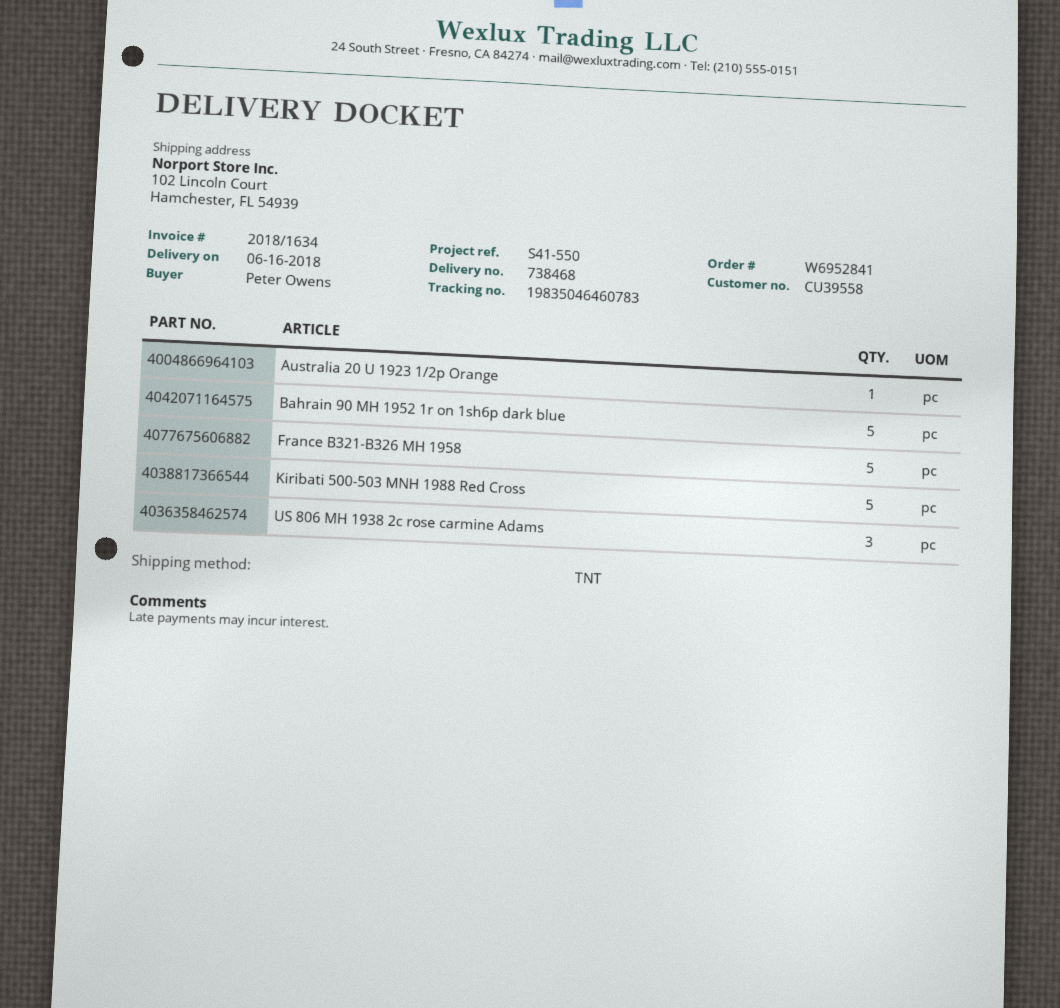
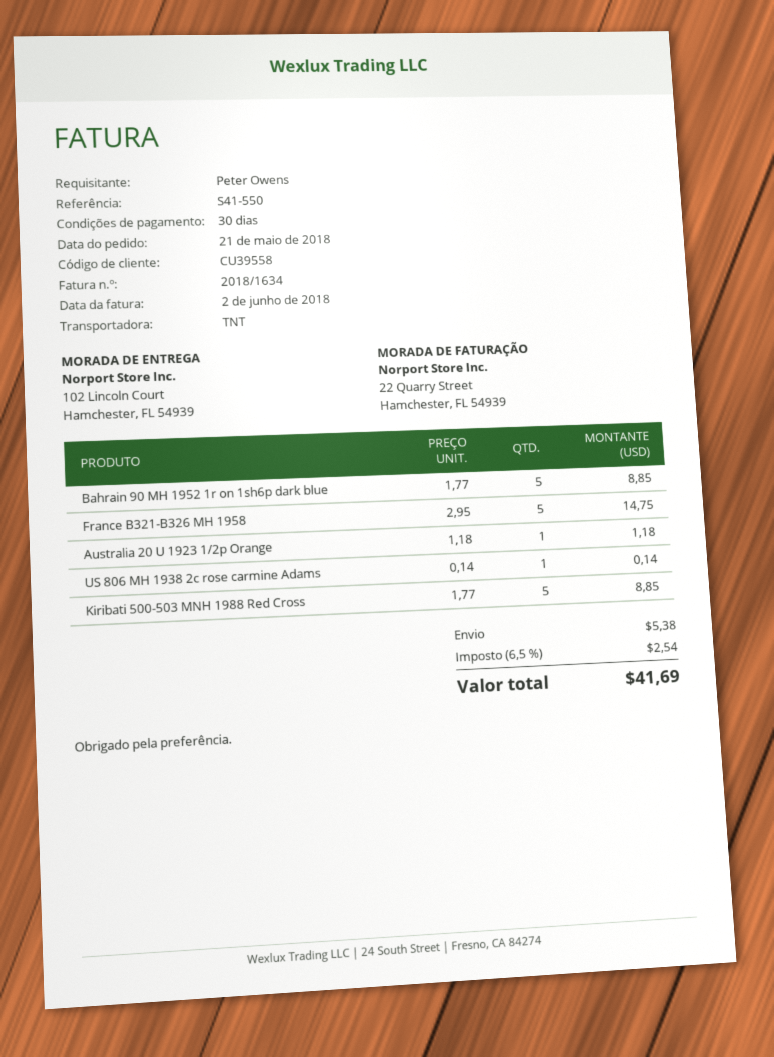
US 806 MH 1938 2c rose carmine Adams: 3 -> 1

